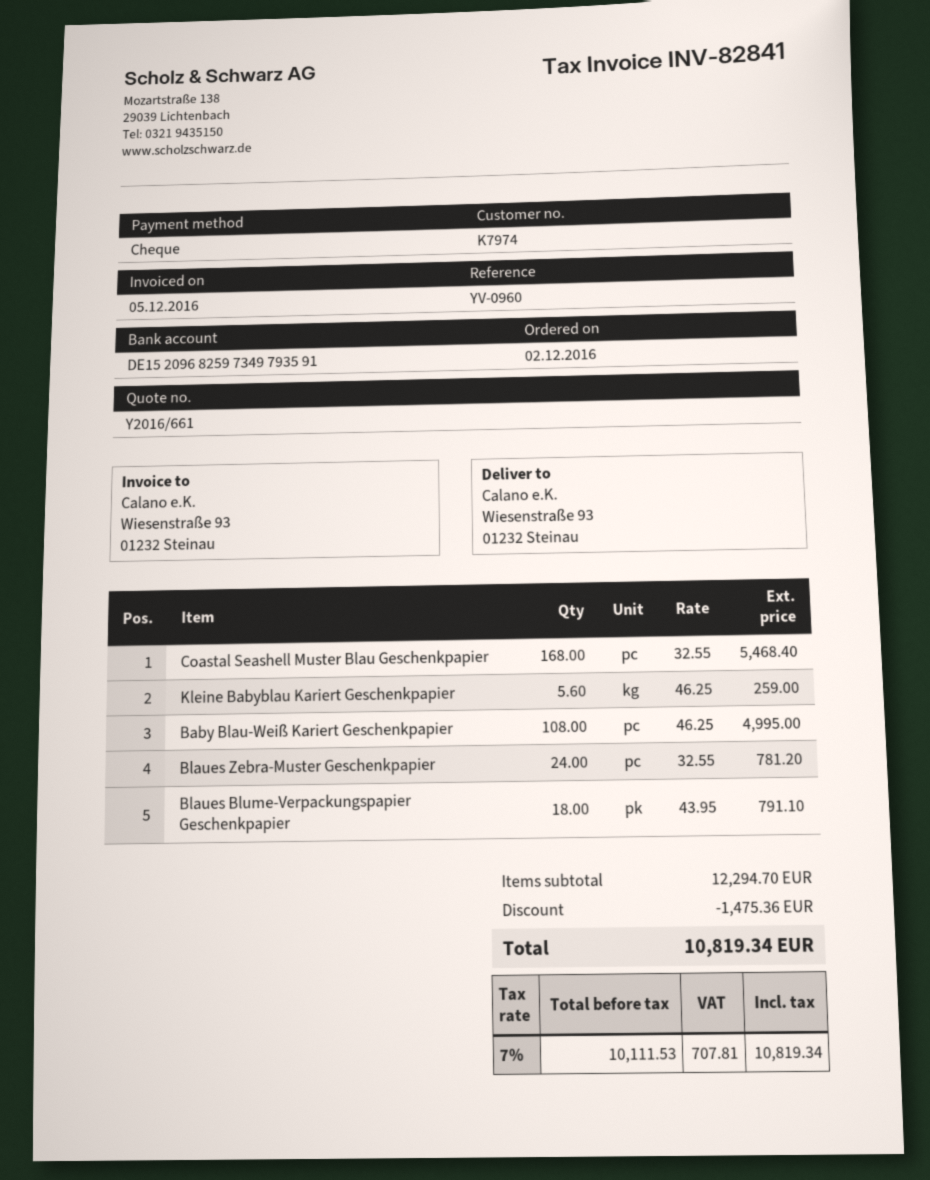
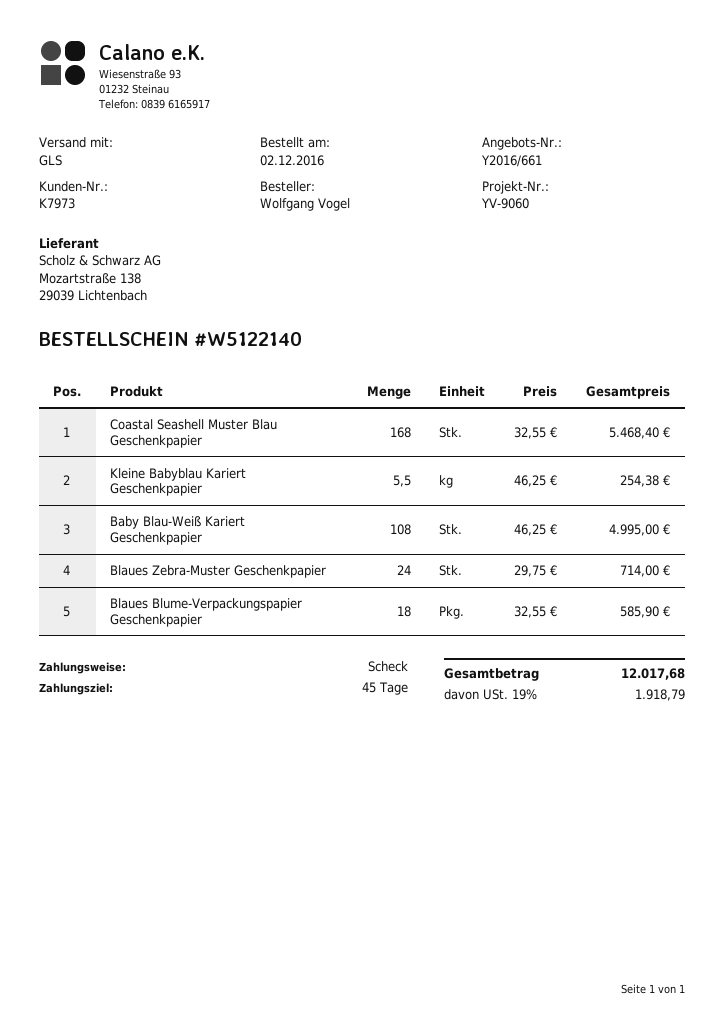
customer number: K7974 -> K7973
reference: YV-0960 -> YV-9060
Kleine Babyblau Kariert Geschenkpapier: 5.6 x 46.25 = 259.00 -> 5.5 x 46.25 = 254.38
Blaues Zebra-Muster Geschenkpapier: 24 x 32.55 = 781.20 -> 24 x 29.75 = 714.00
Blaues Blume-Verpackungspapier Geschenkpapier: 18 x 43.95 = 791.10 -> 18 x 32.55 = 585.90
discount: 1475.36 -> none
tax: 7% = 707.81 -> 19% = 1918.79
total: 10819.34 -> 12017.68

